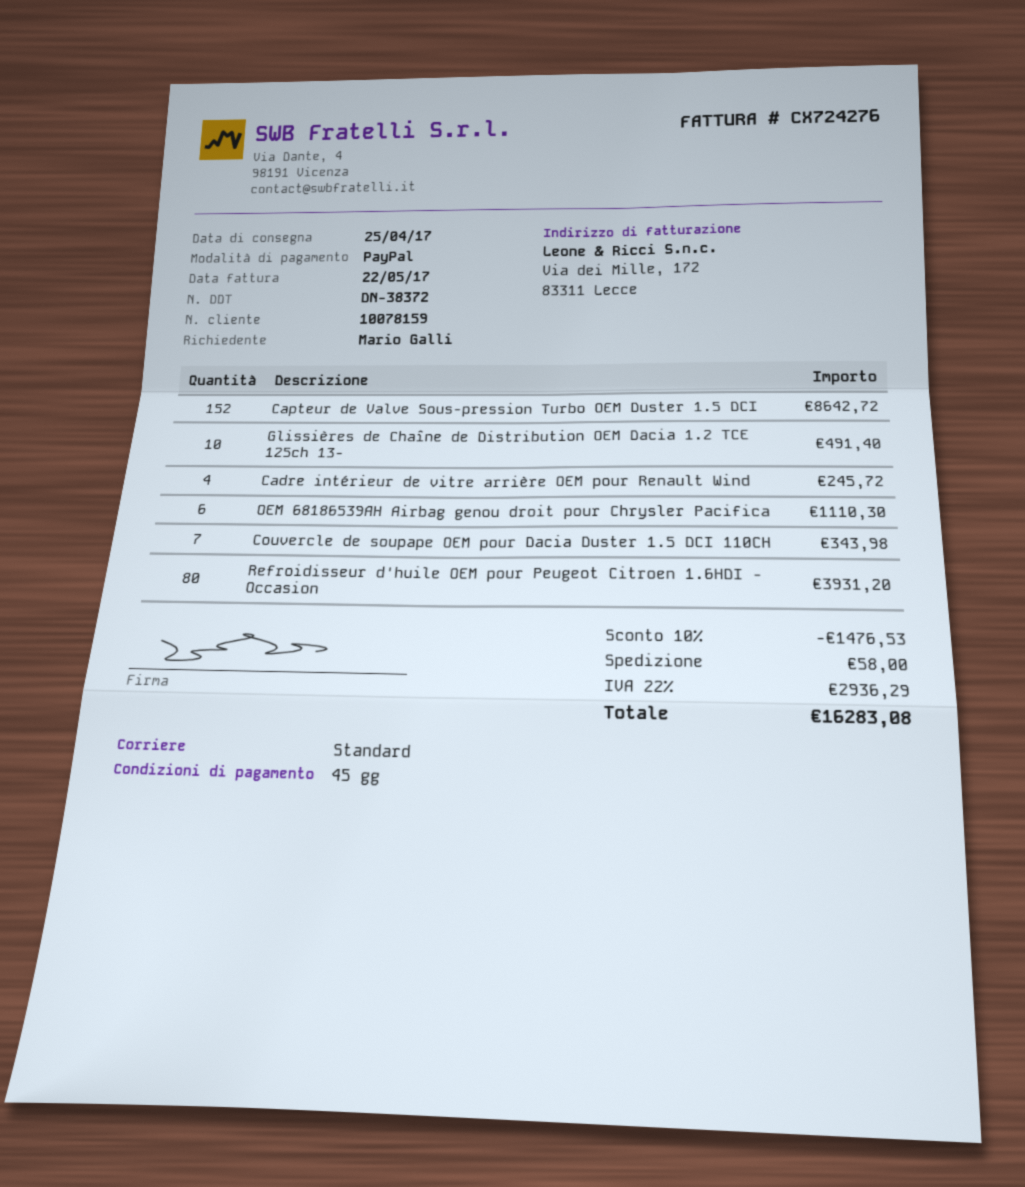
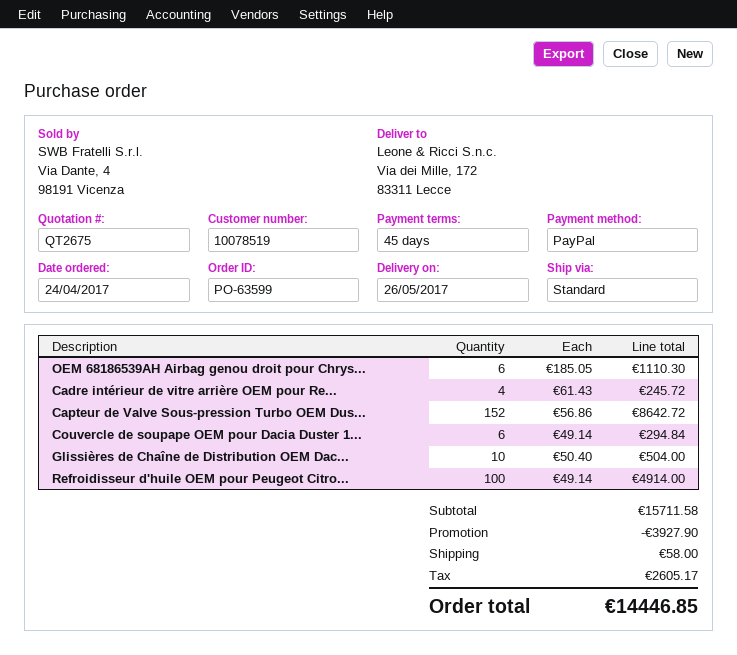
delivery date: 2017-04-25 -> 2017-05-26
customer number: 10078159 -> 10078519
Glissières de Chaîne de Distribution OEM Dacia 1.2 TCE 125ch 13-: 10 for 491.40 -> 10 for 504.00
Couvercle de soupape OEM pour Dacia Duster 1.5 DCI 110CH: 7 for 343.98 -> 6 for 294.84
Refroidisseur d'huile OEM pour Peugeot Citroen 1.6HDI - Occasion: 80 for 3931.20 -> 100 for 4914.00
discount: 1476.53 -> 3927.90
tax: 2936.29 -> 2605.17
total: 16283.08 -> 14446.85

